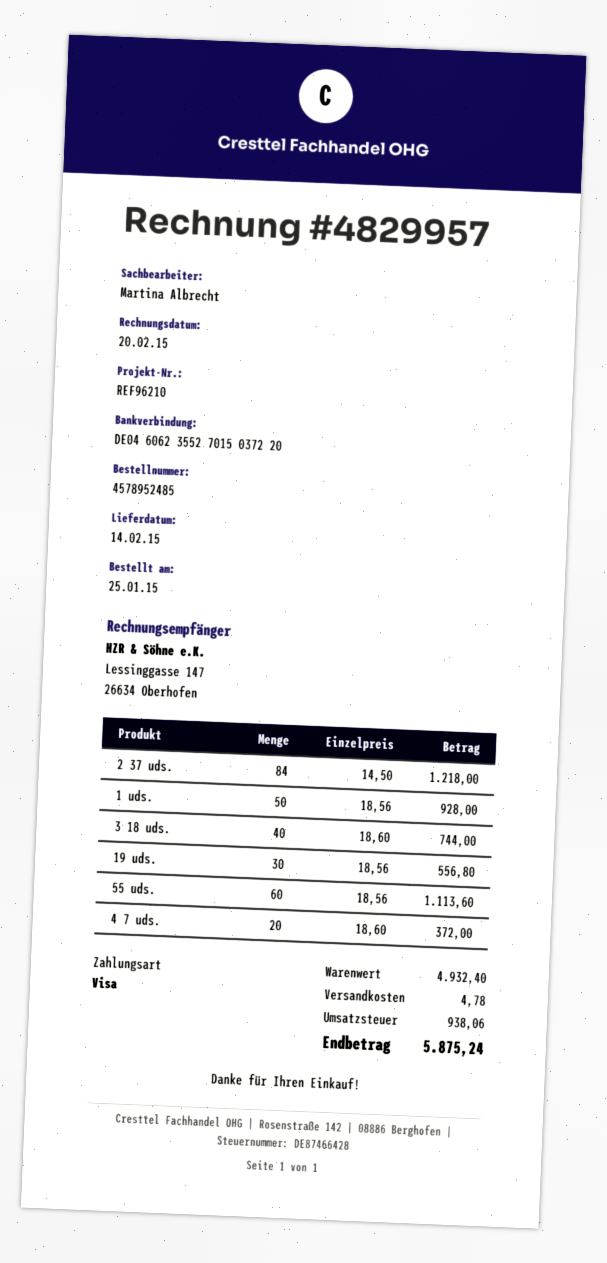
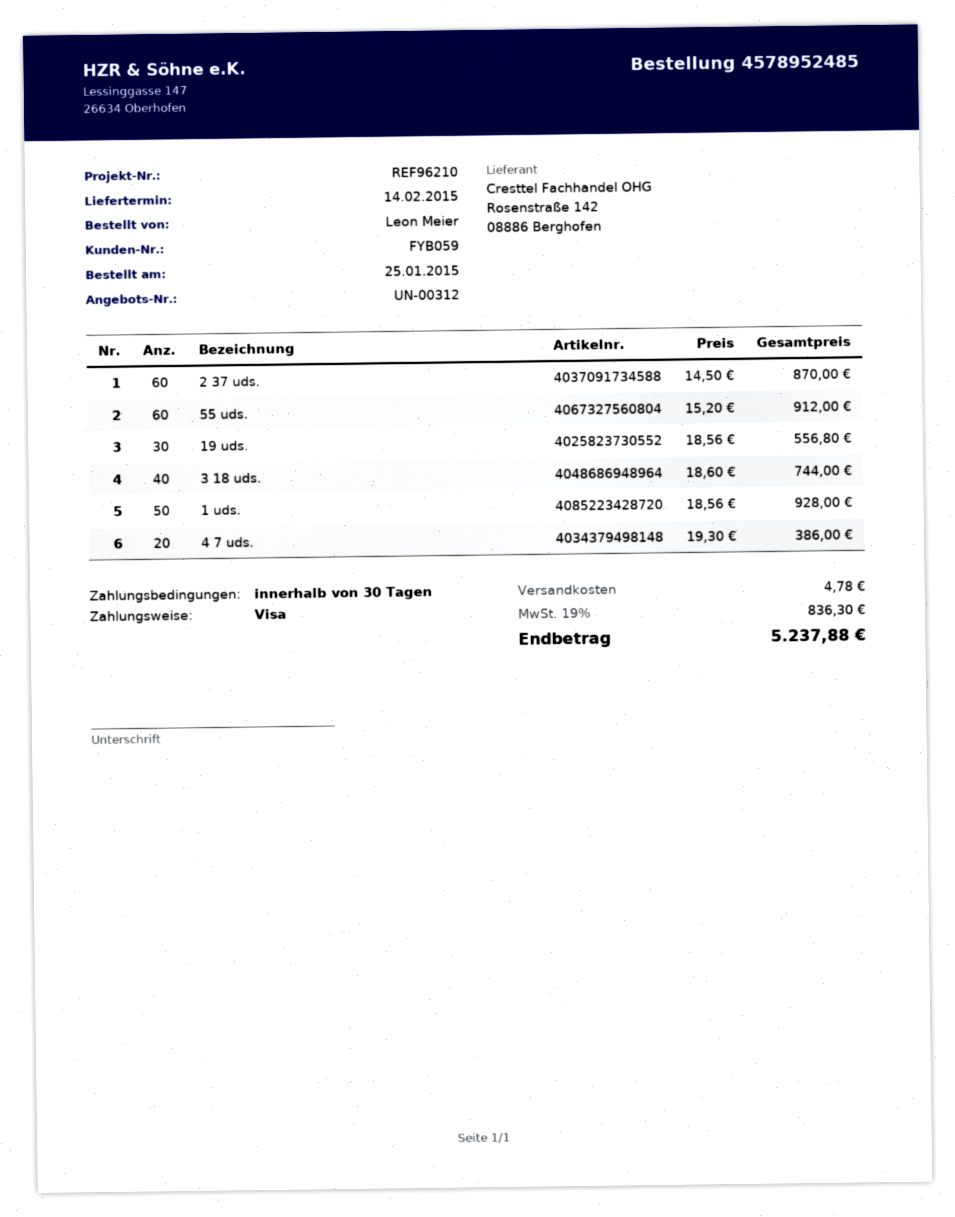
2 37 uds.: 84 x 14.50 = 1218.00 -> 60 x 14.50 = 870.00
55 uds.: 60 x 18.56 = 1113.60 -> 60 x 15.20 = 912.00
4 7 uds.: 20 x 18.60 = 372.00 -> 20 x 19.30 = 386.00
tax: 938.06 -> 836.30
total: 5875.24 -> 5237.88

